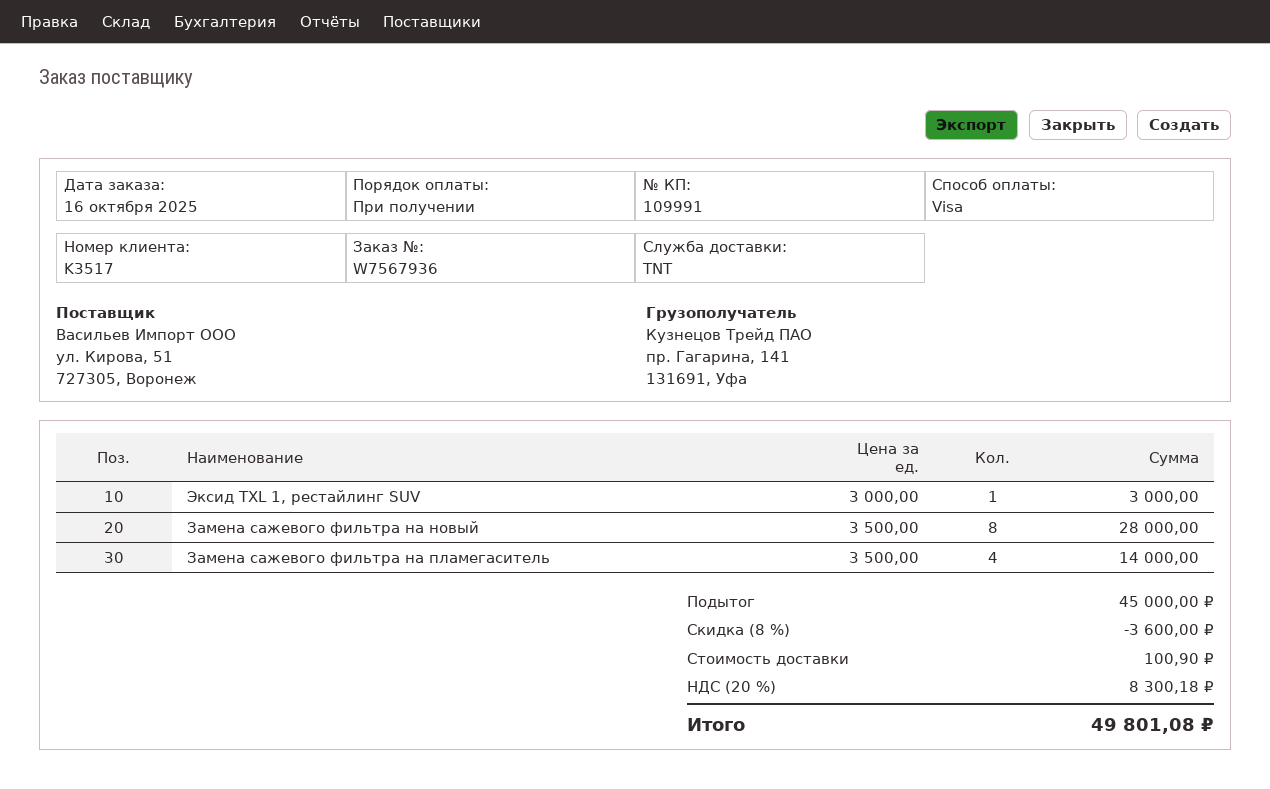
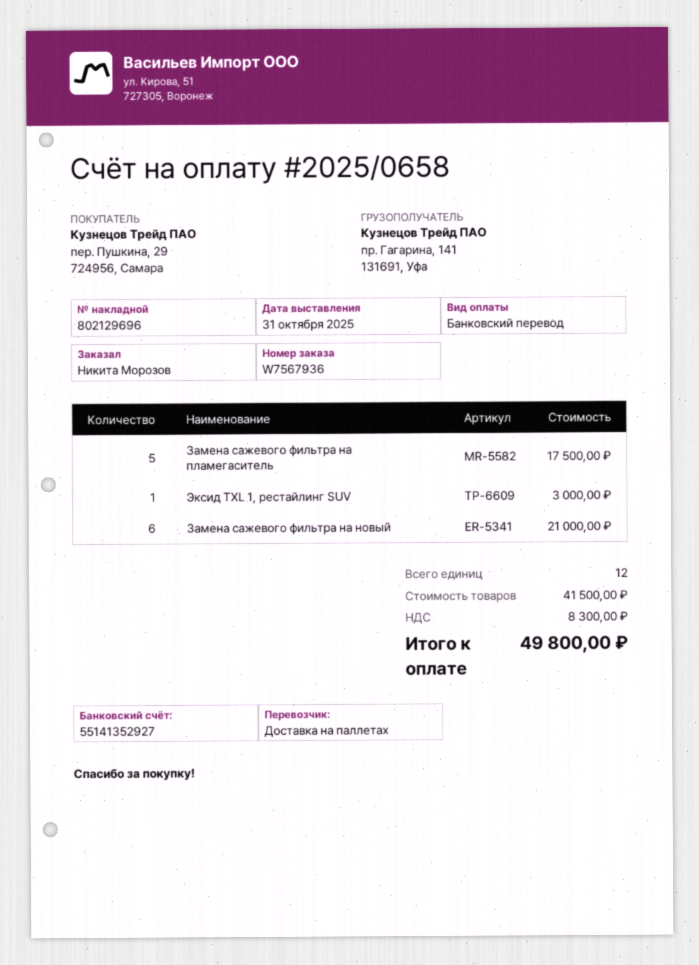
payment method: Visa -> bank transfer
shipping method: TNT -> pallet freight
Замена сажевого фильтра на новый: 8 for 28000.00 -> 6 for 21000.00
Замена сажевого фильтра на пламегаситель: 4 for 14000.00 -> 5 for 17500.00
subtotal: 45000.00 -> 41500.00
discount: 8% = 3600.00 -> none
shipping: 100.90 -> none
tax: 8300.18 -> 8300.00
total: 49801.08 -> 49800.00

